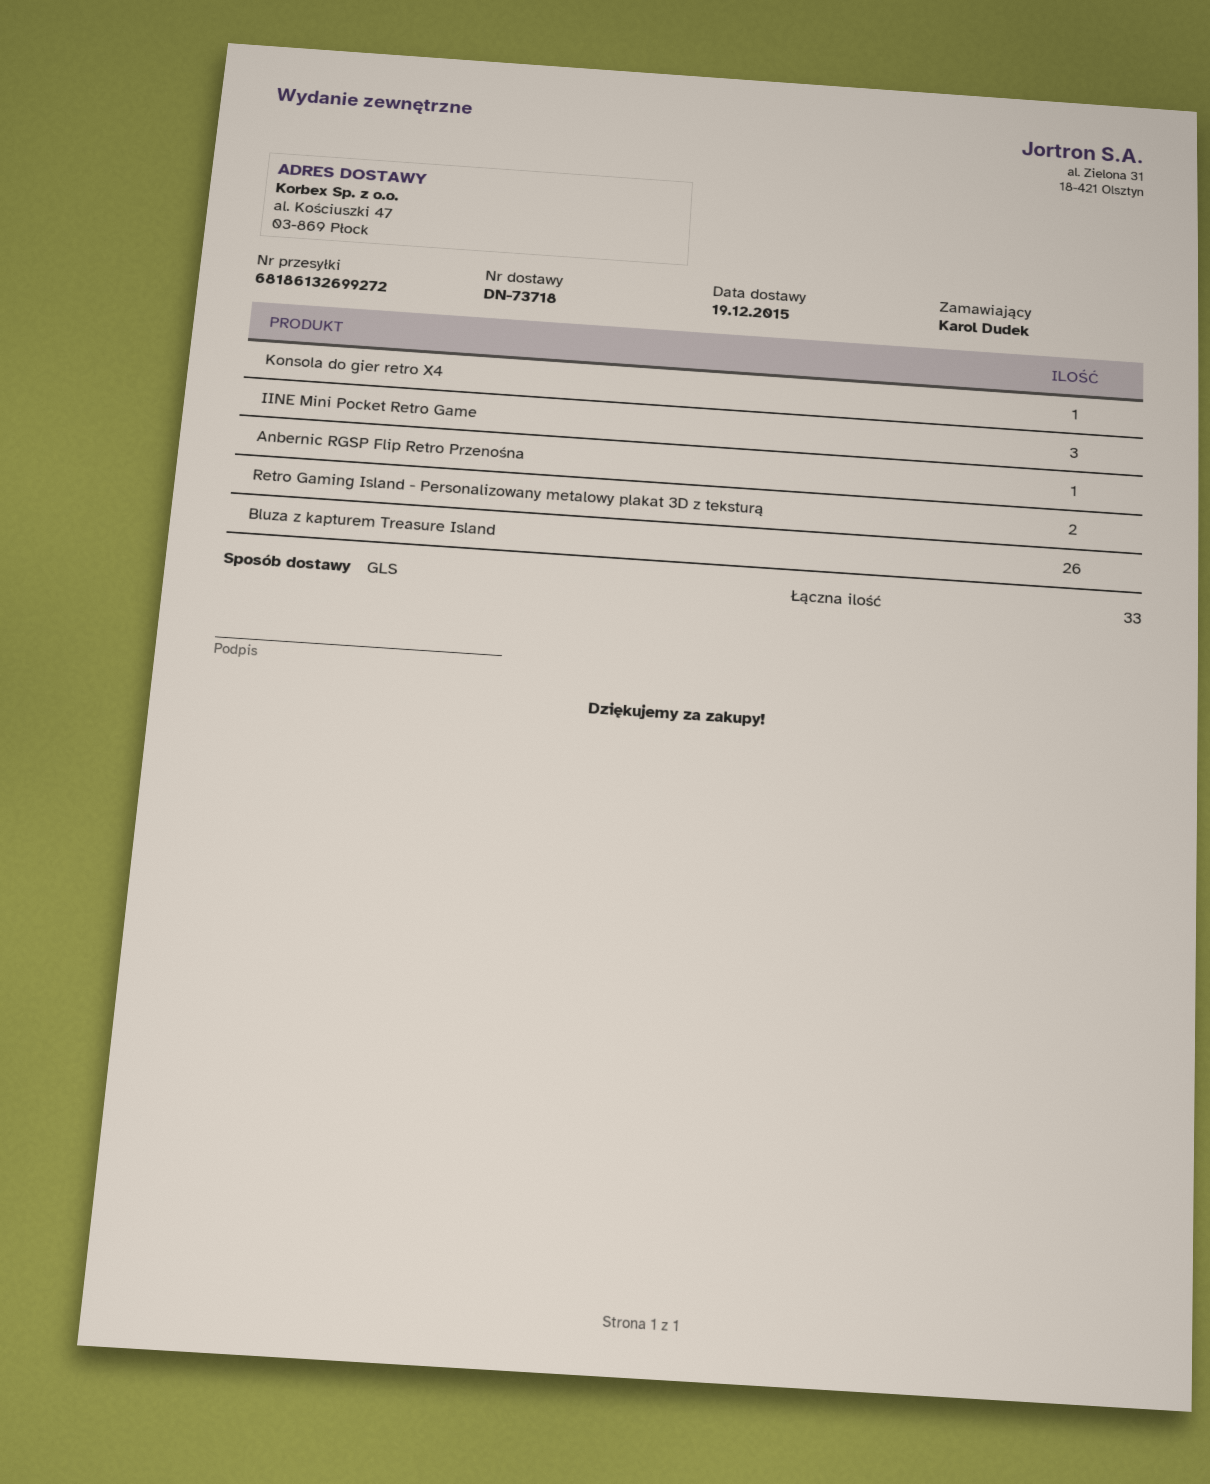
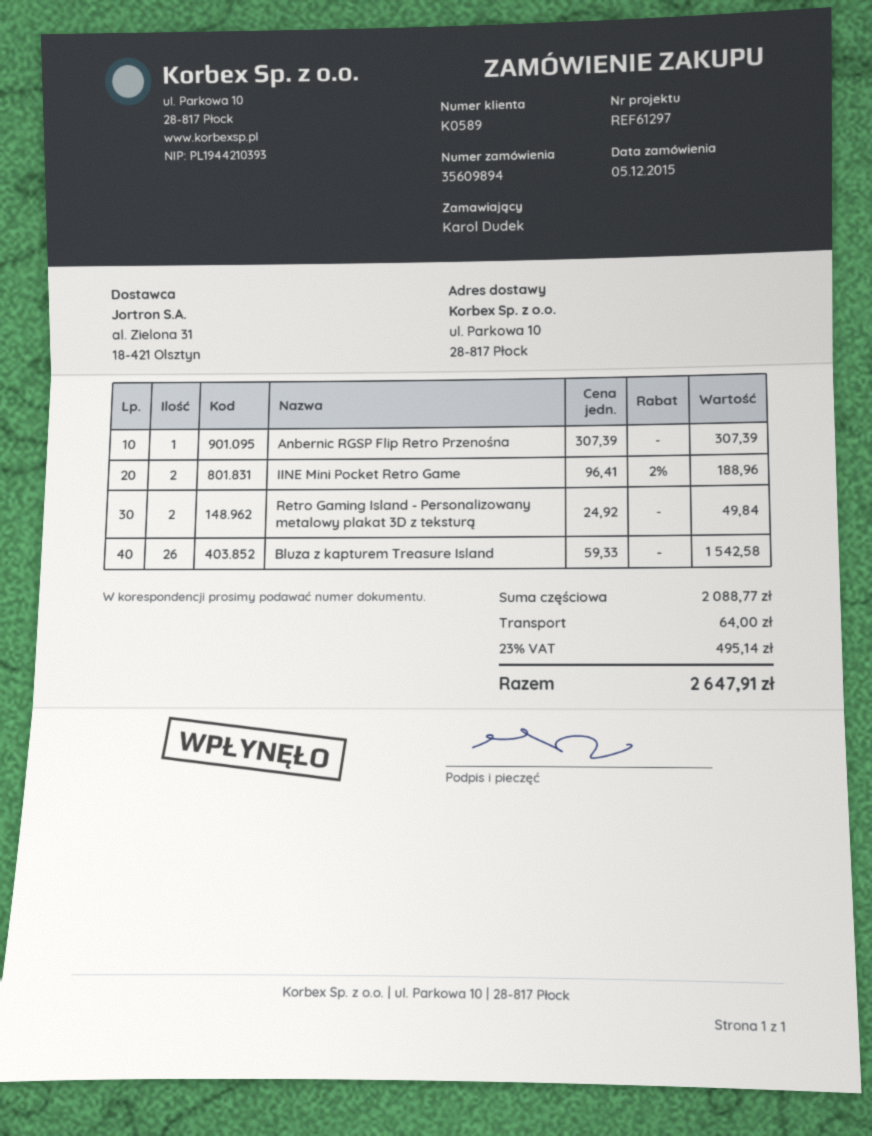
ship to: al. Kościuszki 47, 03-869 Płock -> ul. Parkowa 10, 28-817 Płock
Konsola do gier retro X4: 1 -> none
IINE Mini Pocket Retro Game: 3 -> 2

